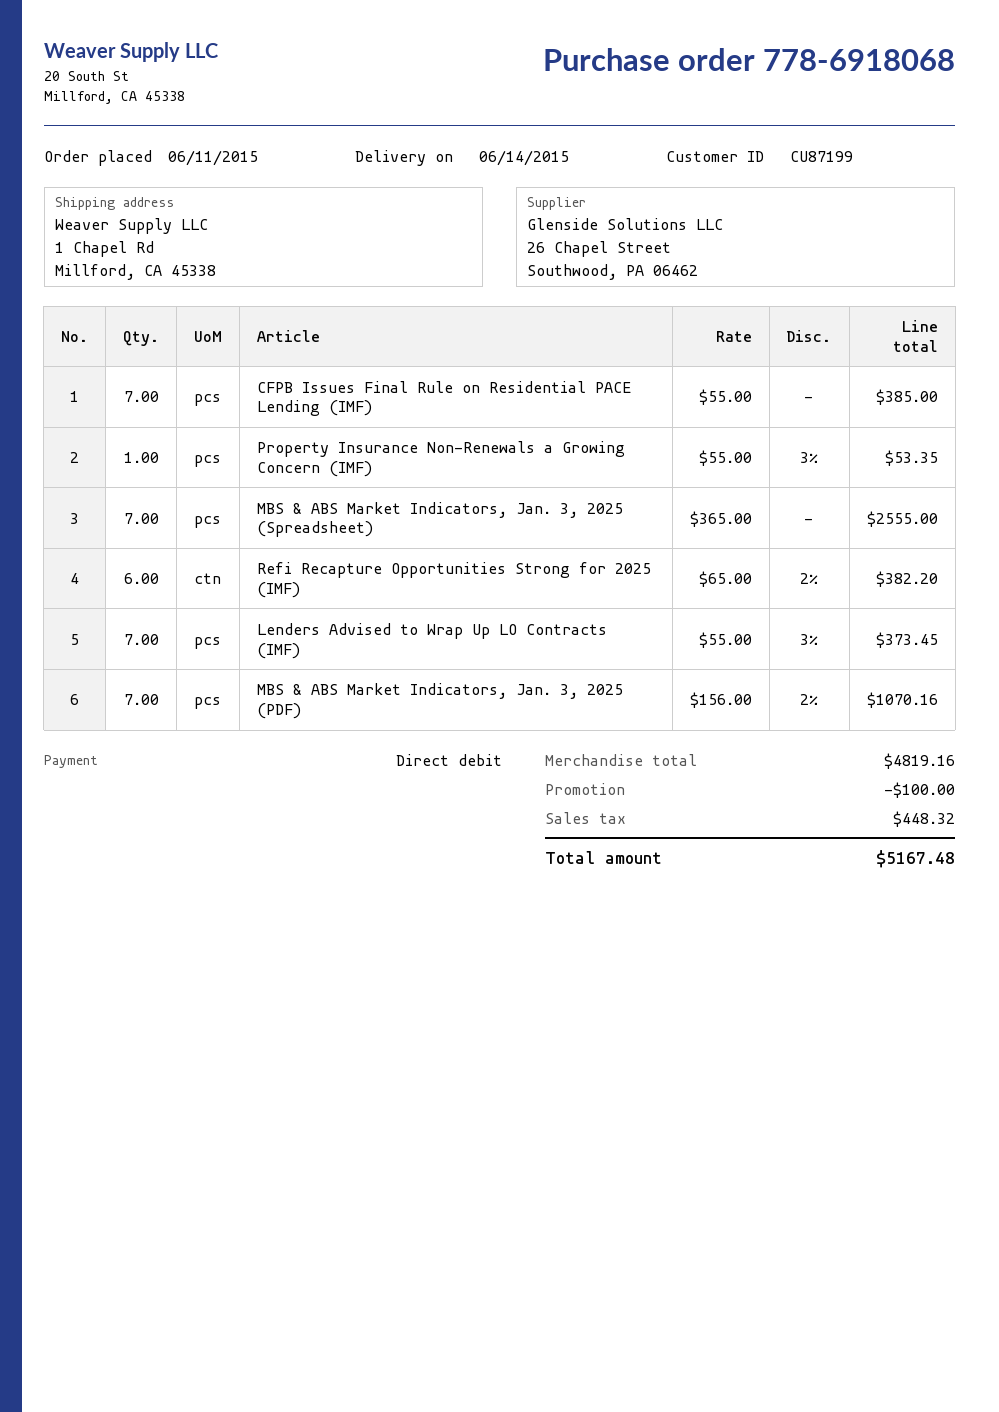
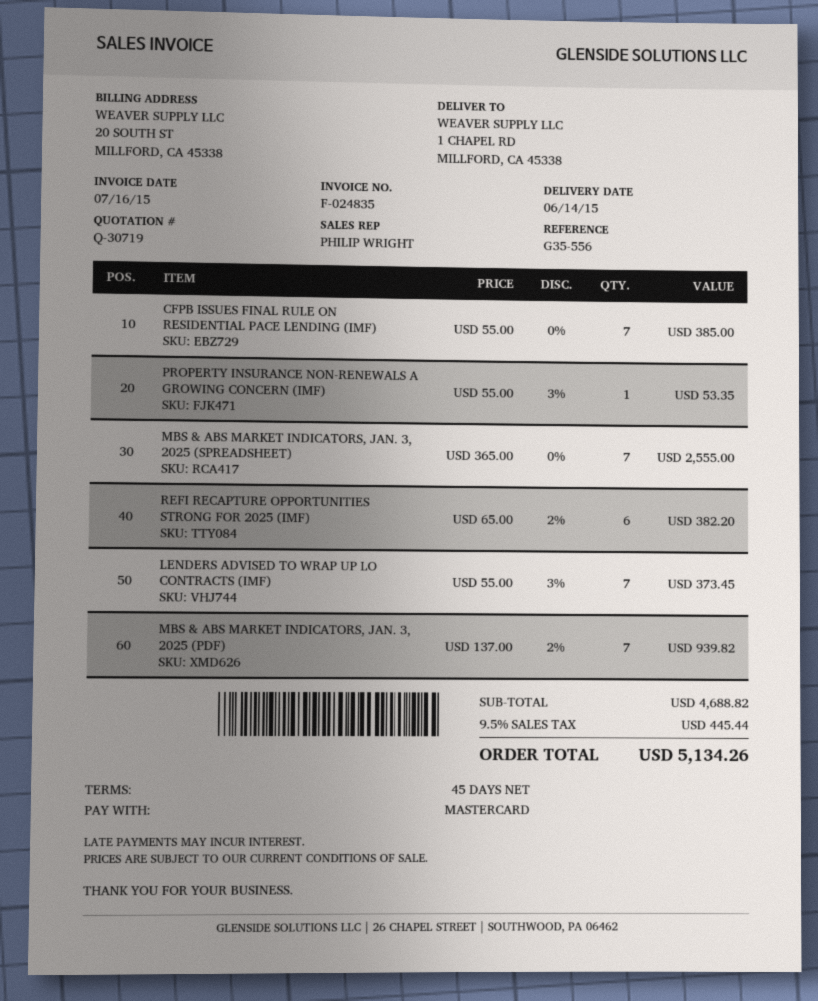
payment method: direct debit -> Mastercard
MBS & ABS Market Indicators, Jan. 3, 2025 (PDF): 7 x 156.00 - 2% = 1070.16 -> 7 x 137.00 - 2% = 939.82
subtotal: 4819.16 -> 4688.82
discount: 100.00 -> none
tax: 448.32 -> 445.44
total: 5167.48 -> 5134.26

